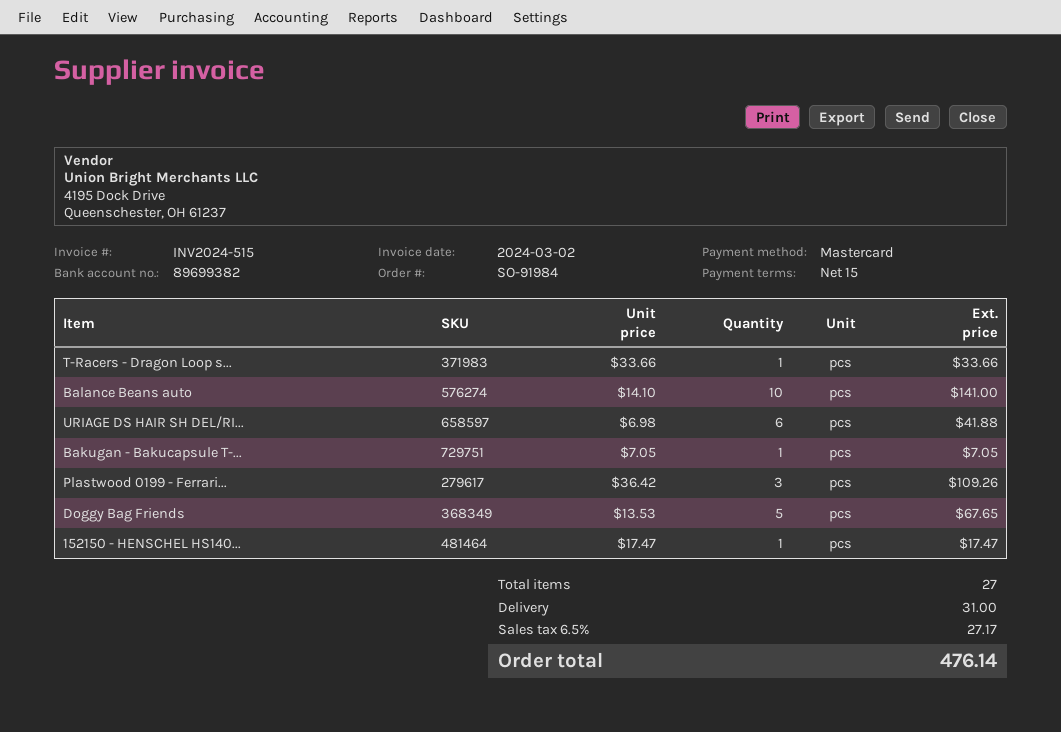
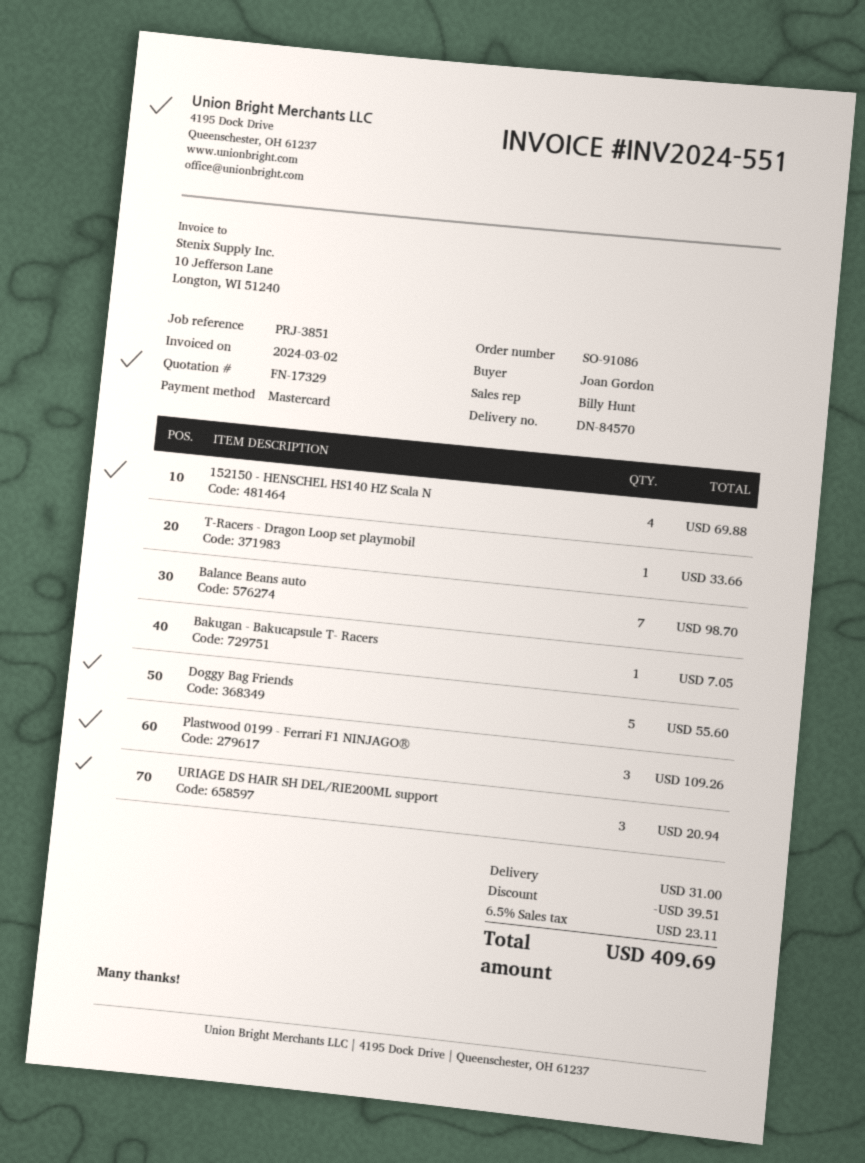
order number: SO-91984 -> SO-91086
invoice number: INV2024-515 -> INV2024-551
Balance Beans auto: 10 for 141.00 -> 7 for 98.70
URIAGE DS HAIR SH DEL/RI...: 6 for 41.88 -> 3 for 20.94
Doggy Bag Friends: 5 for 67.65 -> 5 for 55.60
152150 - HENSCHEL HS140...: 1 for 17.47 -> 4 for 69.88
discount: none -> 39.51
tax: 6.5% = 27.17 -> 6.5% = 23.11
total: 476.14 -> 409.69

